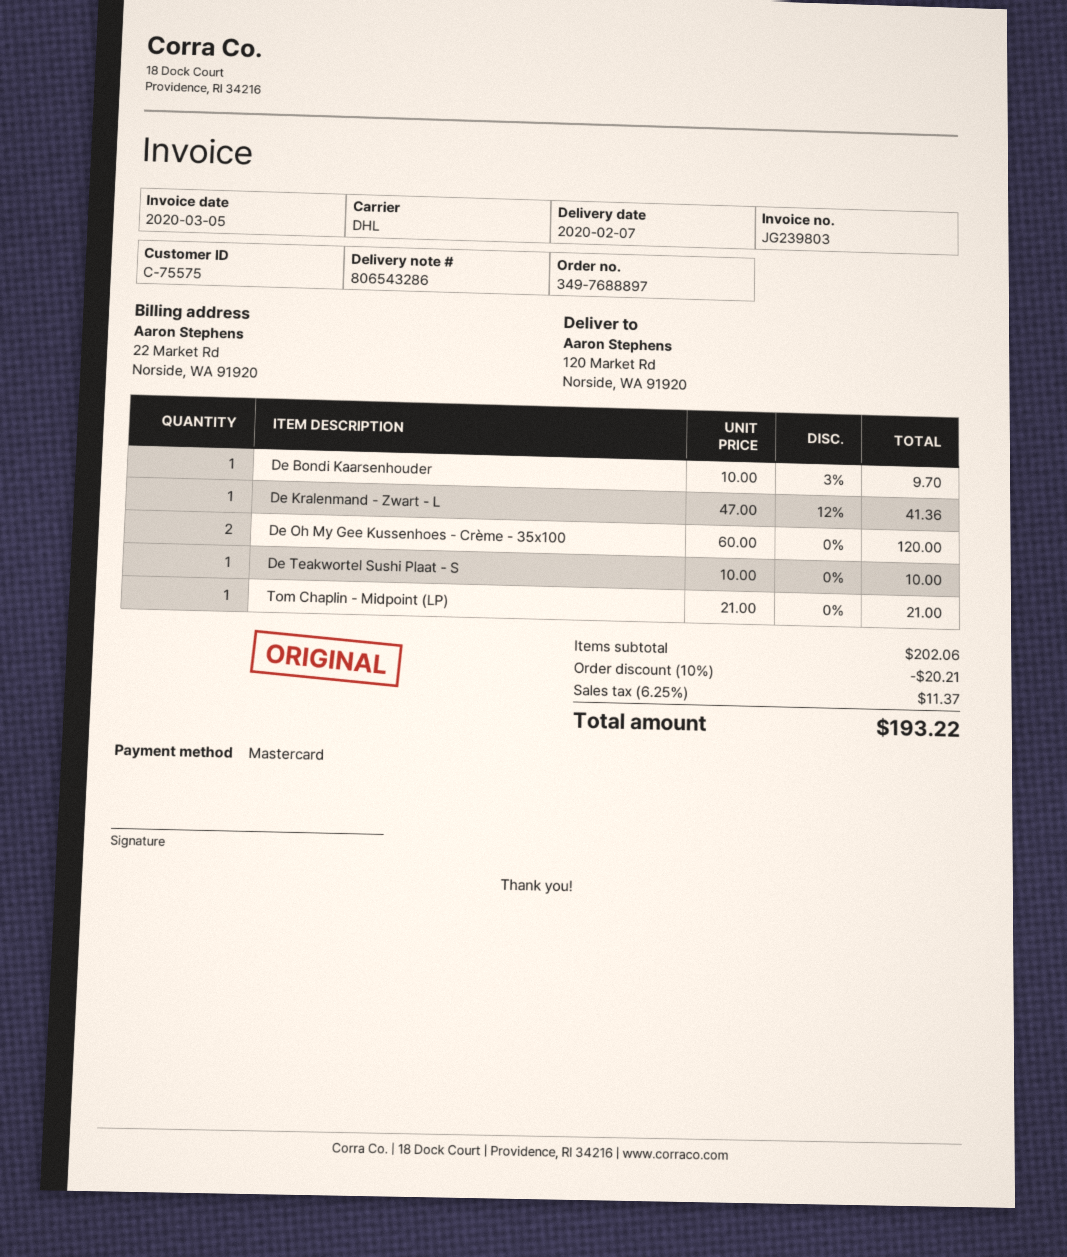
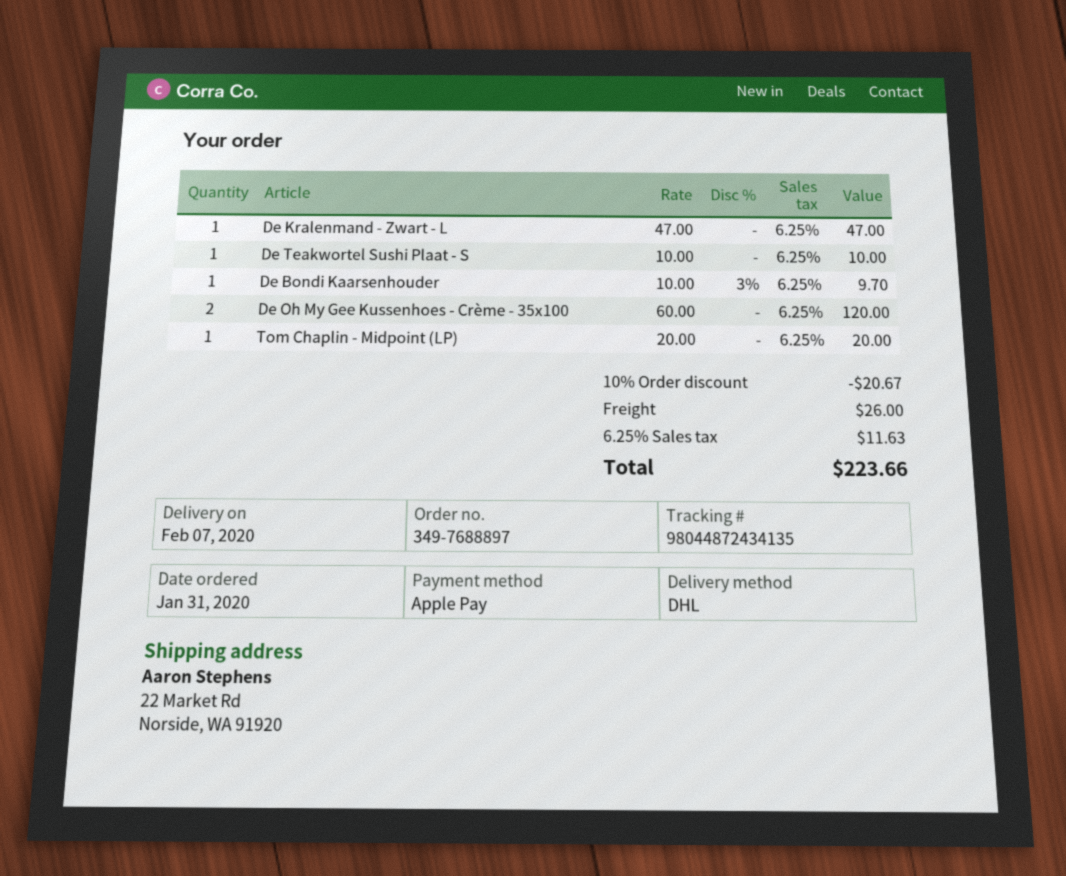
payment method: Mastercard -> Apple Pay
ship to: 120 Market Rd, Norside, WA 91920 -> 22 Market Rd, Norside, WA 91920
De Kralenmand - Zwart - L: 1 x 47.00 - 12% = 41.36 -> 1 x 47.00 = 47.00
Tom Chaplin - Midpoint (LP): 1 x 21.00 = 21.00 -> 1 x 20.00 = 20.00
discount: 10% = 20.21 -> 10% = 20.67
shipping: none -> 26.00
tax: 6.25% = 11.37 -> 6.25% = 11.63
total: 193.22 -> 223.66

